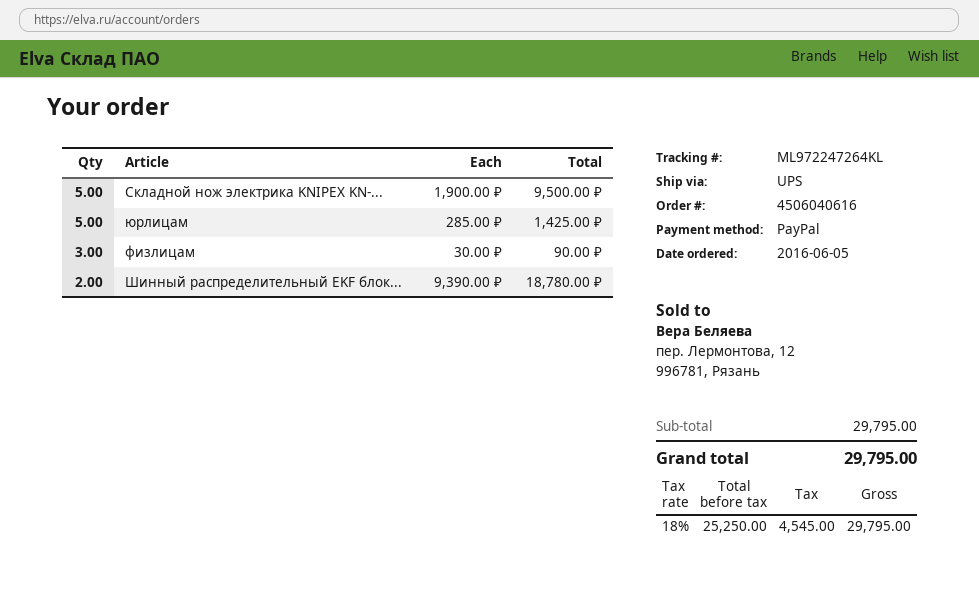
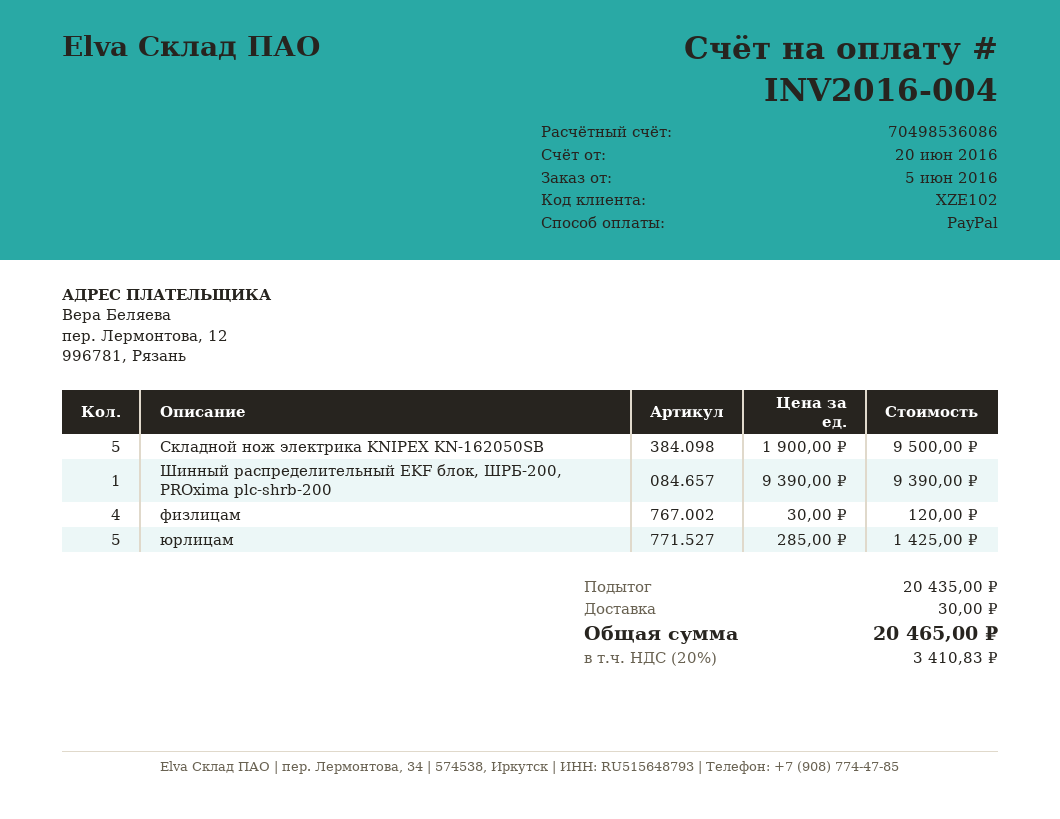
физлицам: 3 x 30.00 = 90.00 -> 4 x 30.00 = 120.00
Шинный распределительный EKF блок...: 2 x 9390.00 = 18780.00 -> 1 x 9390.00 = 9390.00
subtotal: 29795.00 -> 20435.00
shipping: none -> 30.00
tax: 18% = 4545.00 -> 20% = 3410.83
total: 29795.00 -> 20465.00

